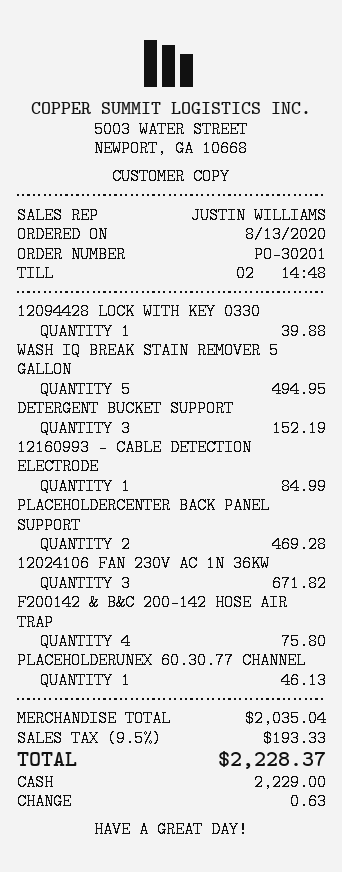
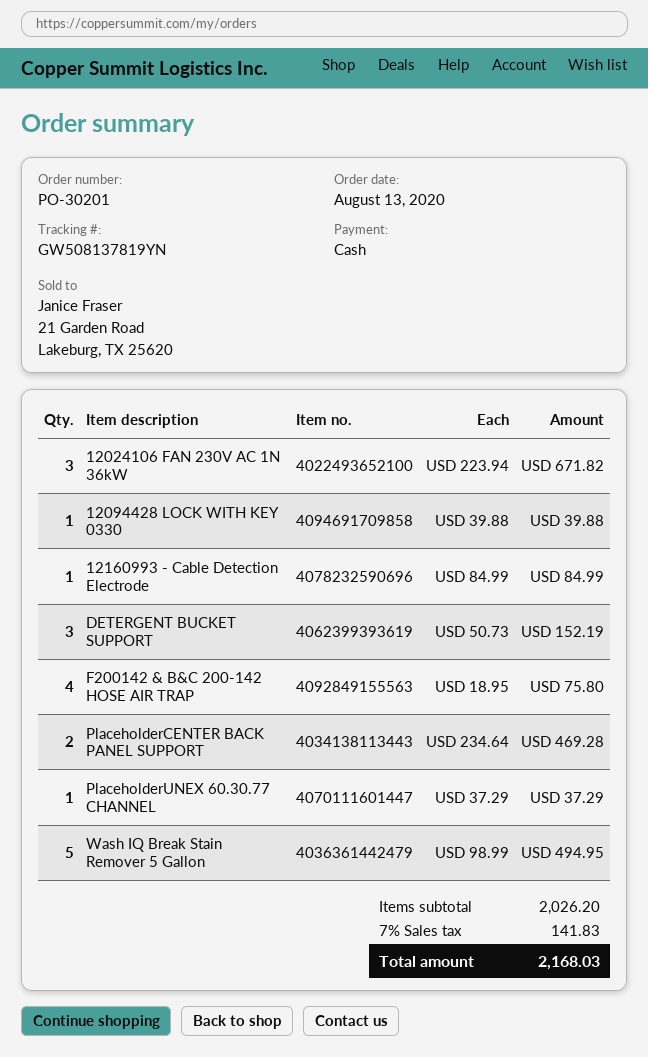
PLACEHOLDERUNEX 60.30.77 CHANNEL: 1 for 46.13 -> 1 for 37.29
subtotal: 2035.04 -> 2026.20
tax: 9.5% = 193.33 -> 7% = 141.83
total: 2228.37 -> 2168.03

